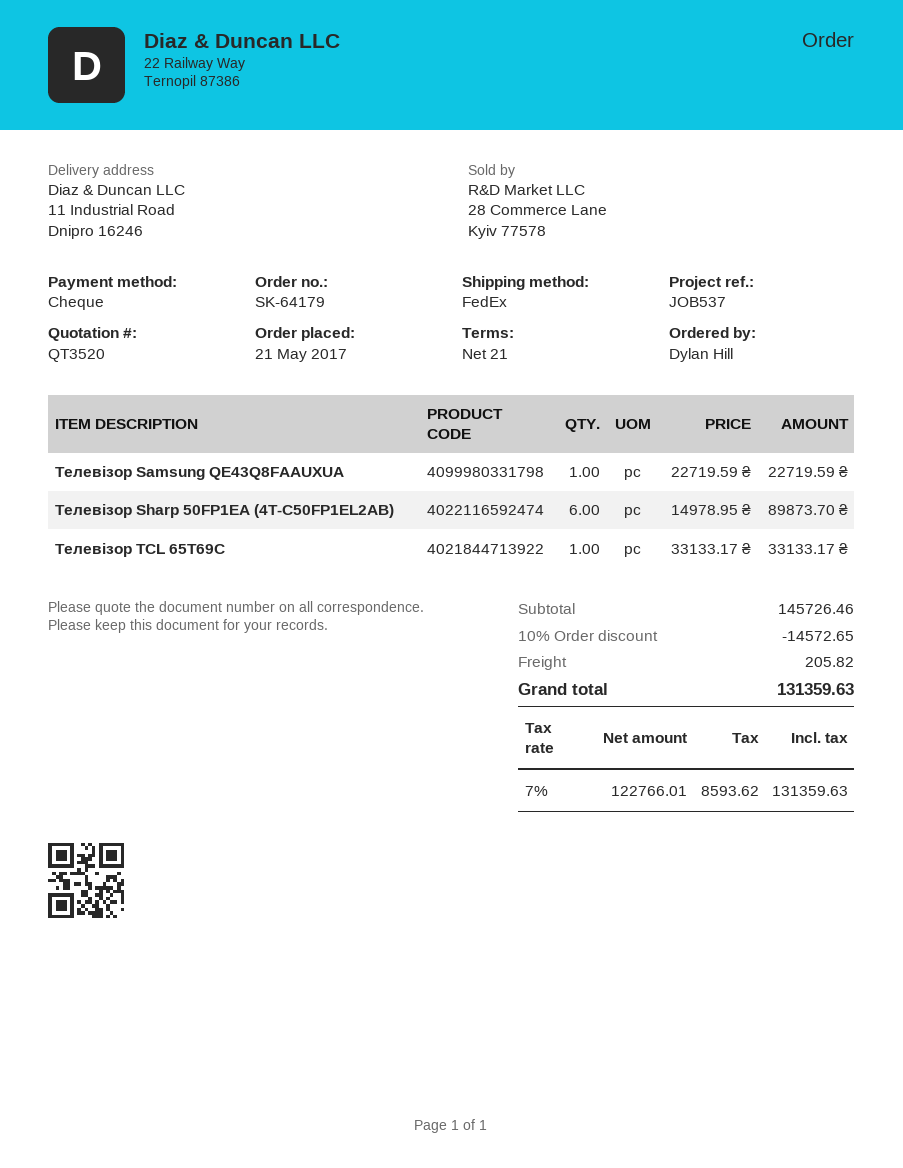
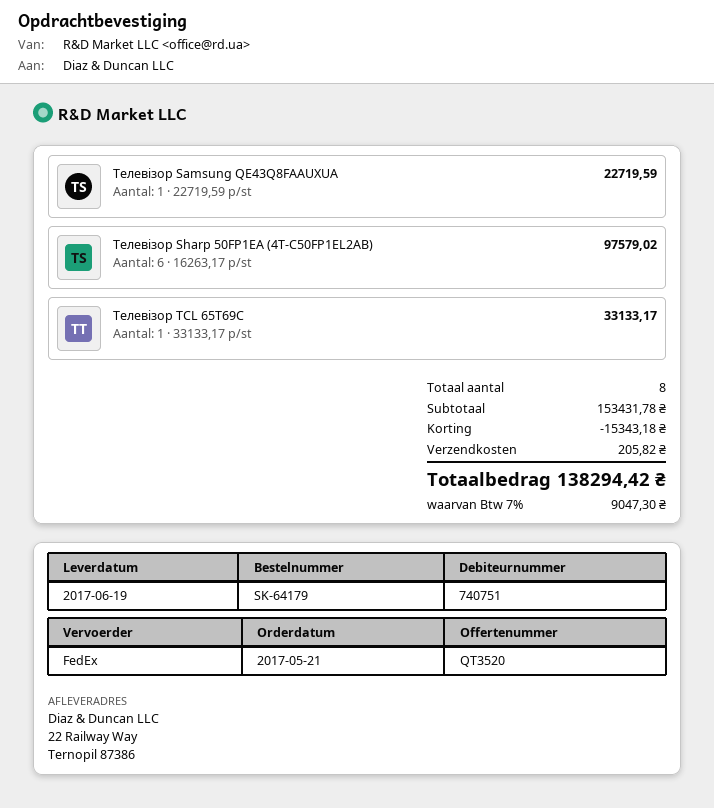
ship to: 11 Industrial Road, Dnipro 16246 -> 22 Railway Way, Ternopil 87386
Телевізор Sharp 50FP1EA (4T-C50FP1EL2AB): 6 x 14978.95 = 89873.70 -> 6 x 16263.17 = 97579.02
subtotal: 145726.46 -> 153431.78
discount: 14572.65 -> 15343.18
tax: 7% = 8593.62 -> 7% = 9047.30
total: 131359.63 -> 138294.42

